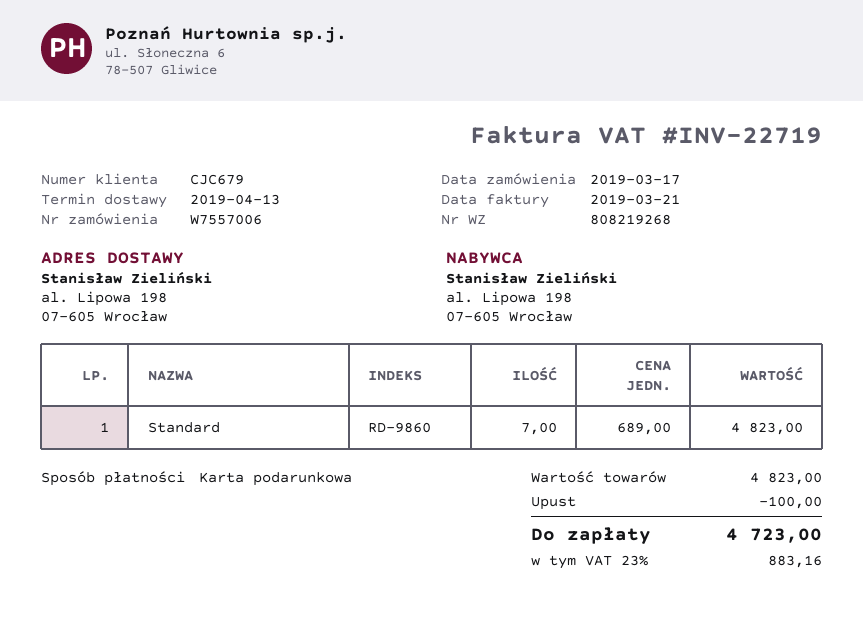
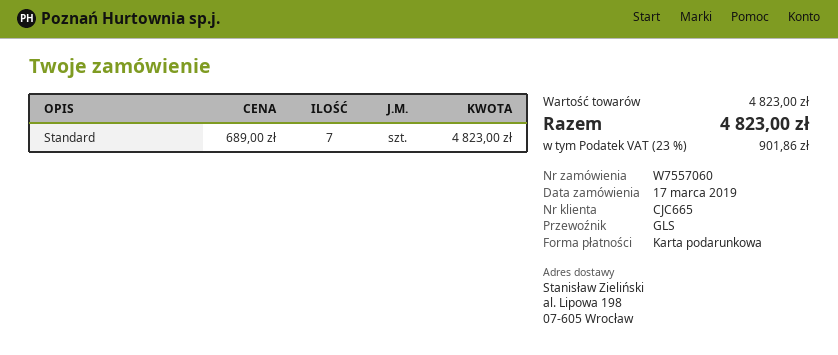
order number: W7557006 -> W7557060
customer number: CJC679 -> CJC665
discount: 100.00 -> none
tax: 23% = 883.16 -> 23% = 901.86
total: 4723.00 -> 4823.00

